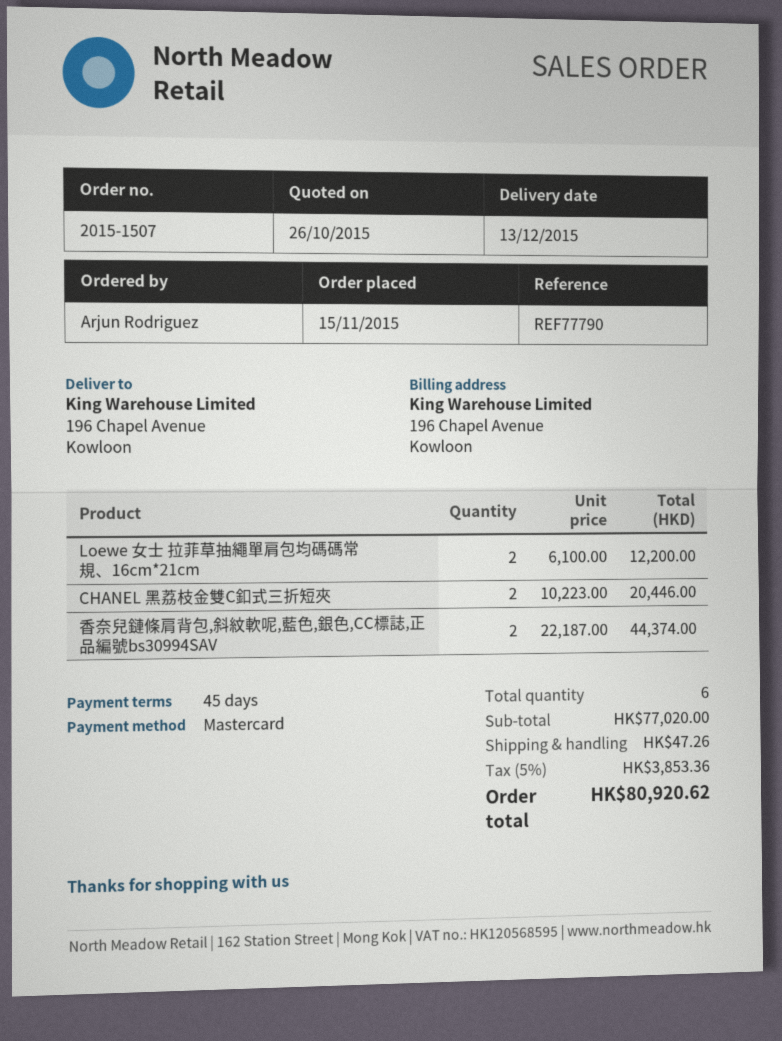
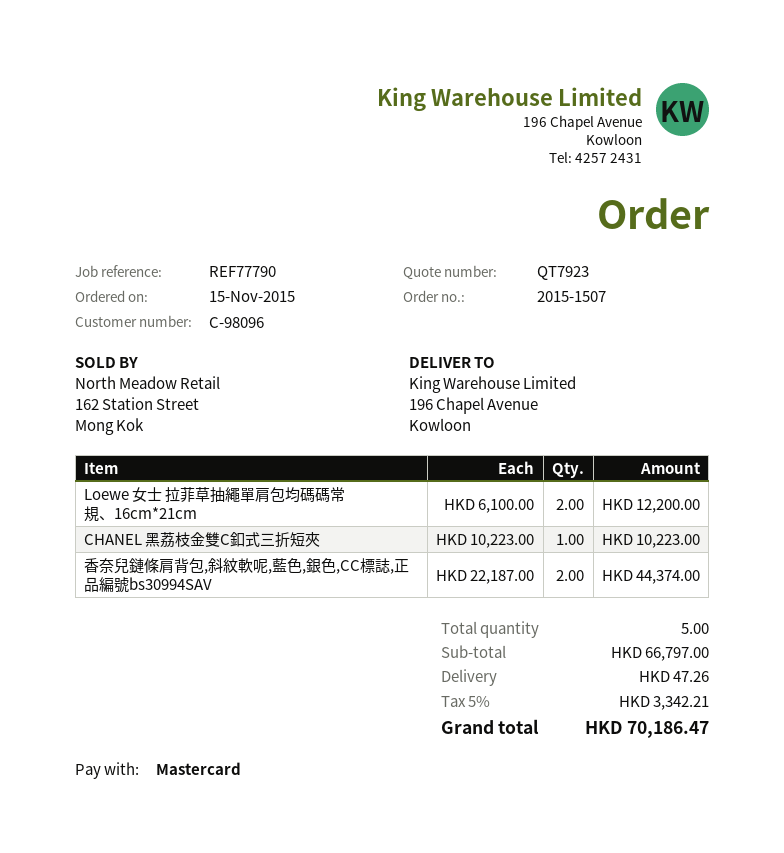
CHANEL 黑荔枝金雙C釦式三折短夾: 2 x 10223.00 = 20446.00 -> 1 x 10223.00 = 10223.00
total quantity: 6 -> 5
subtotal: 77020.00 -> 66797.00
tax: 5% = 3853.36 -> 5% = 3342.21
total: 80920.62 -> 70186.47

